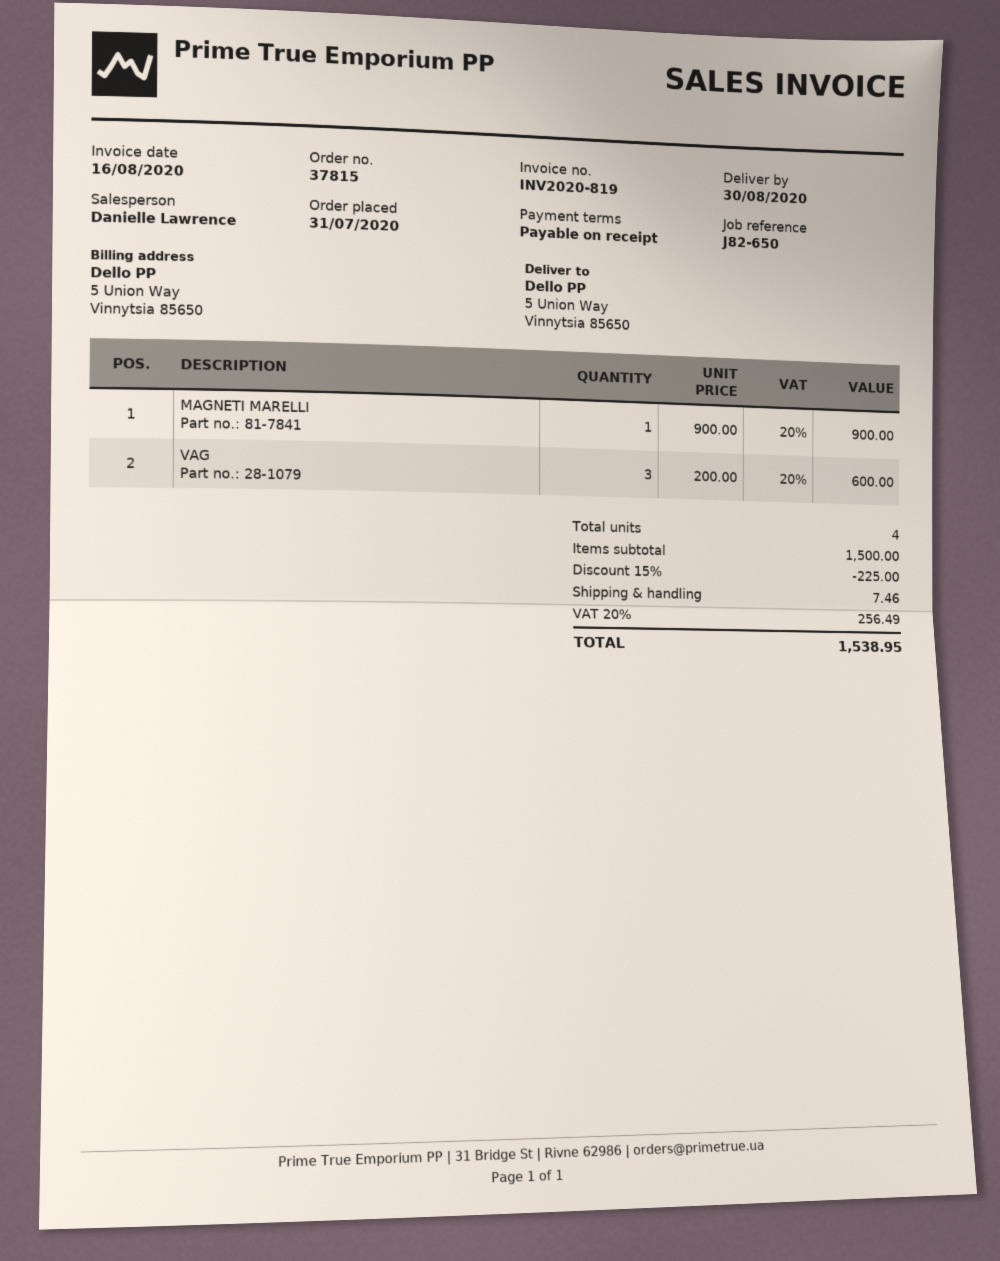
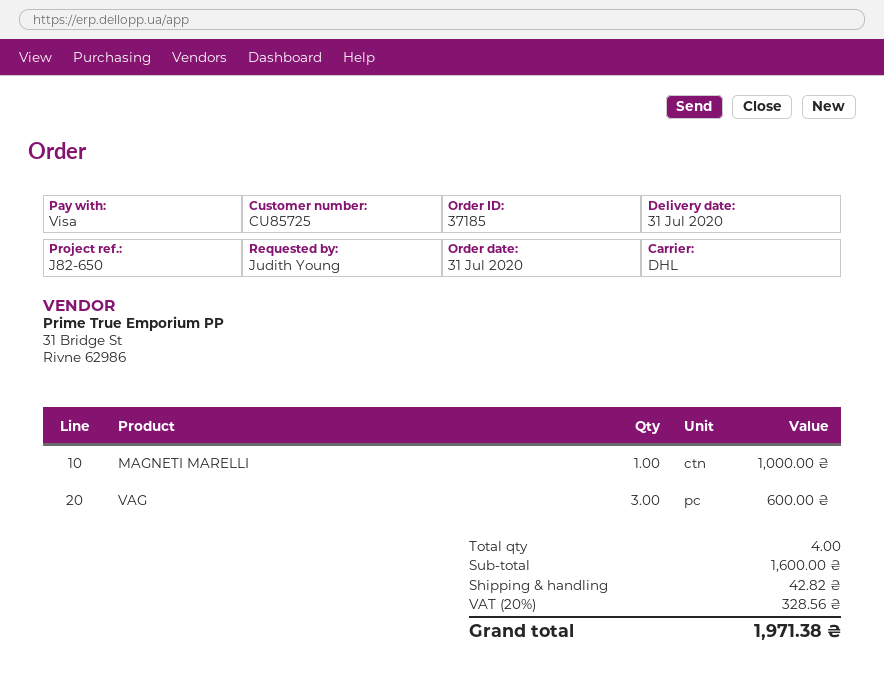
order number: 37815 -> 37185
delivery date: 2020-08-30 -> 2020-07-31
MAGNETI MARELLI: 1 for 900.00 -> 1 for 1000.00
subtotal: 1500.00 -> 1600.00
discount: 15% = 225.00 -> none
shipping: 7.46 -> 42.82
tax: 20% = 256.49 -> 20% = 328.56
total: 1538.95 -> 1971.38

